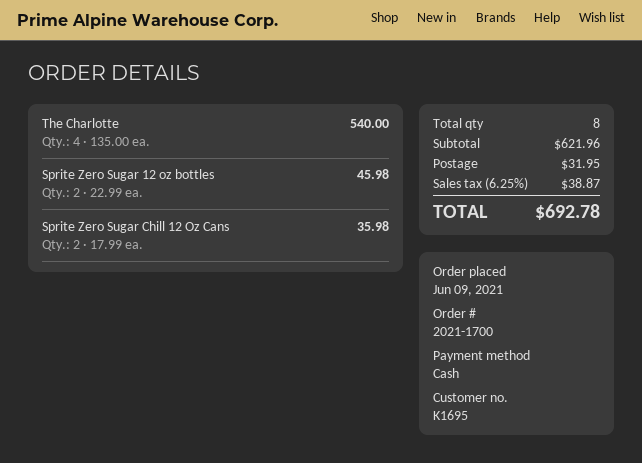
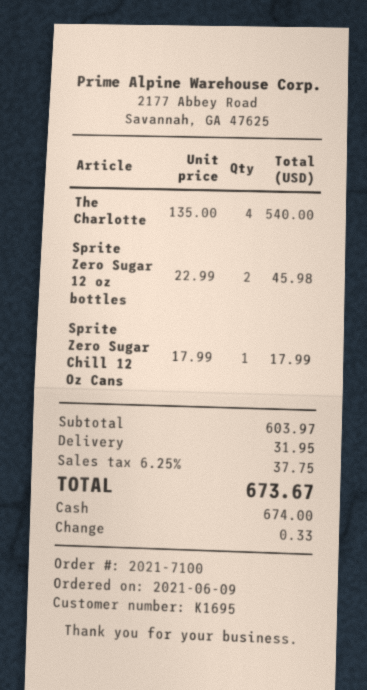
order number: 2021-1700 -> 2021-7100
Sprite Zero Sugar Chill 12 Oz Cans: 2 x 17.99 = 35.98 -> 1 x 17.99 = 17.99
subtotal: 621.96 -> 603.97
tax: 6.25% = 38.87 -> 6.25% = 37.75
total: 692.78 -> 673.67

